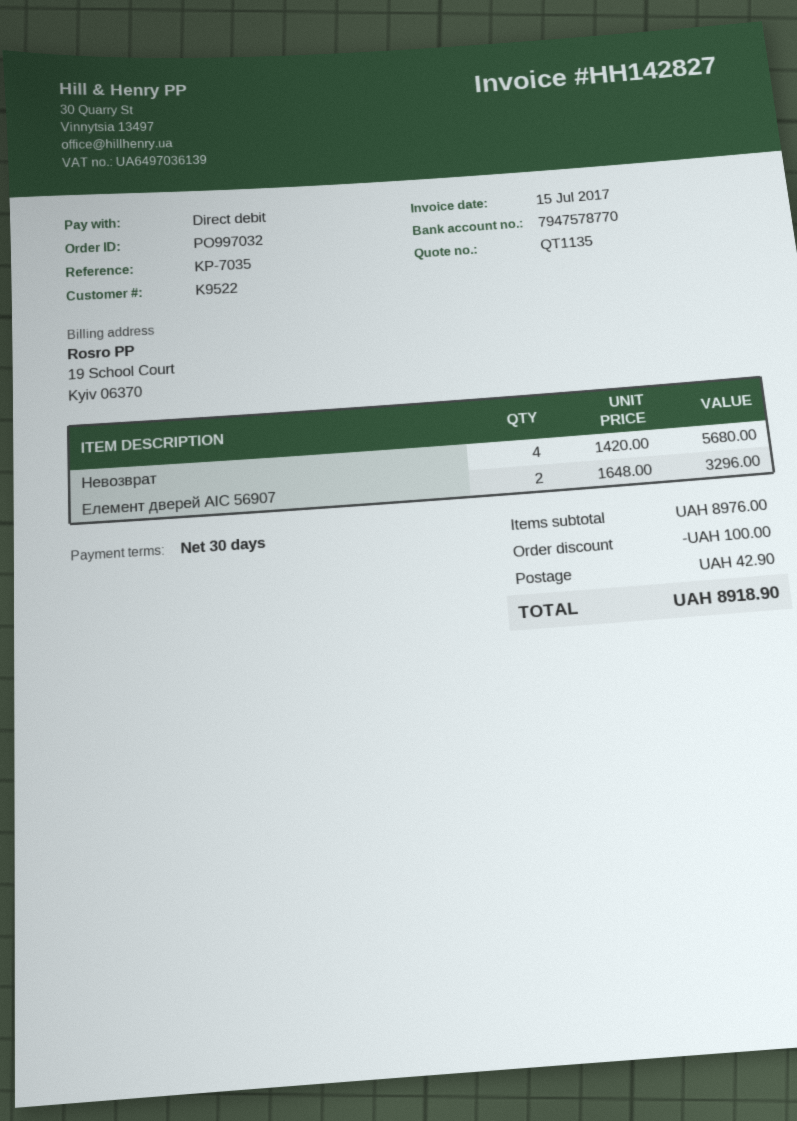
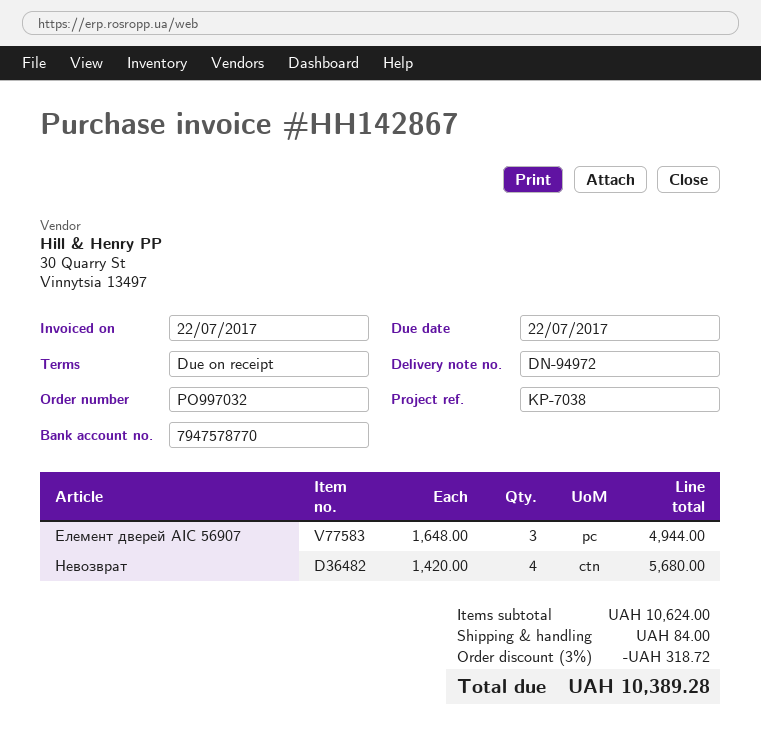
invoice number: HH142827 -> HH142867
invoice date: 2017-07-15 -> 2017-07-22
payment terms: 30 days -> on receipt
reference: KP-7035 -> KP-7038
Елемент дверей AIC 56907: 2 x 1648.00 = 3296.00 -> 3 x 1648.00 = 4944.00
subtotal: 8976.00 -> 10624.00
discount: 100.00 -> 318.72
shipping: 42.90 -> 84.00
total: 8918.90 -> 10389.28

